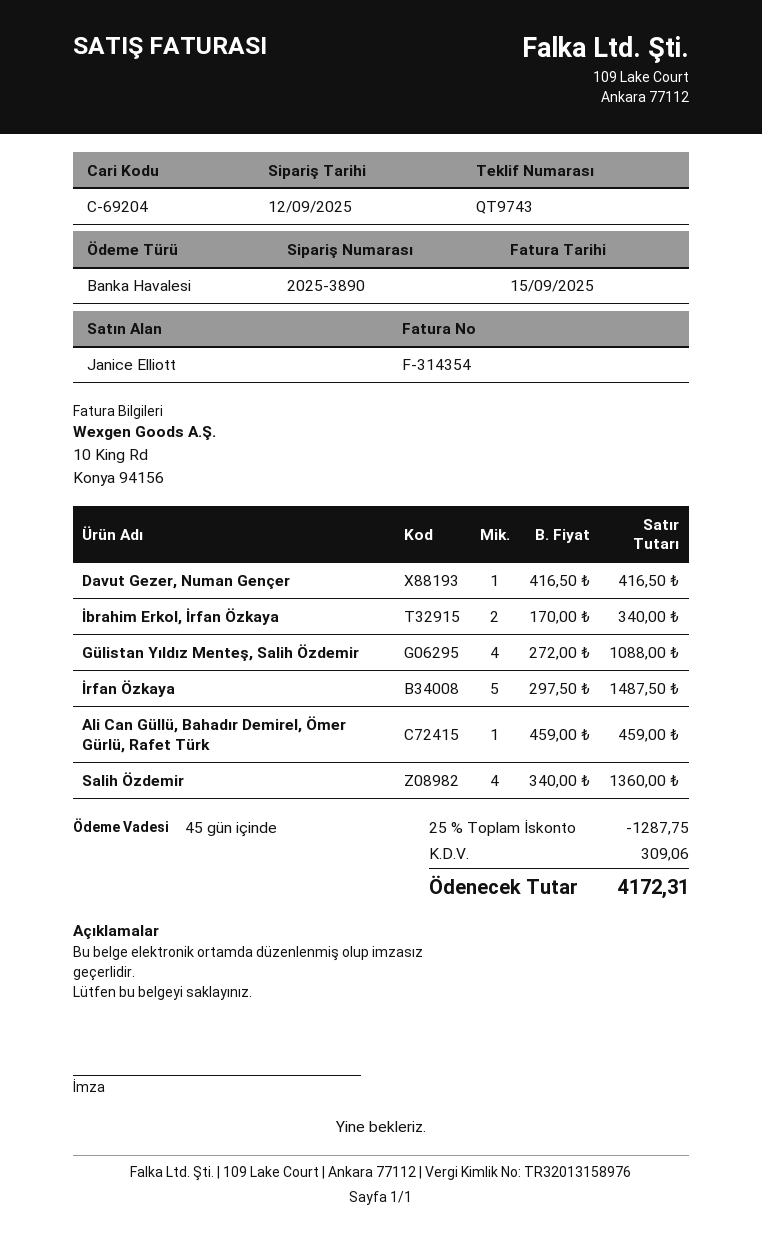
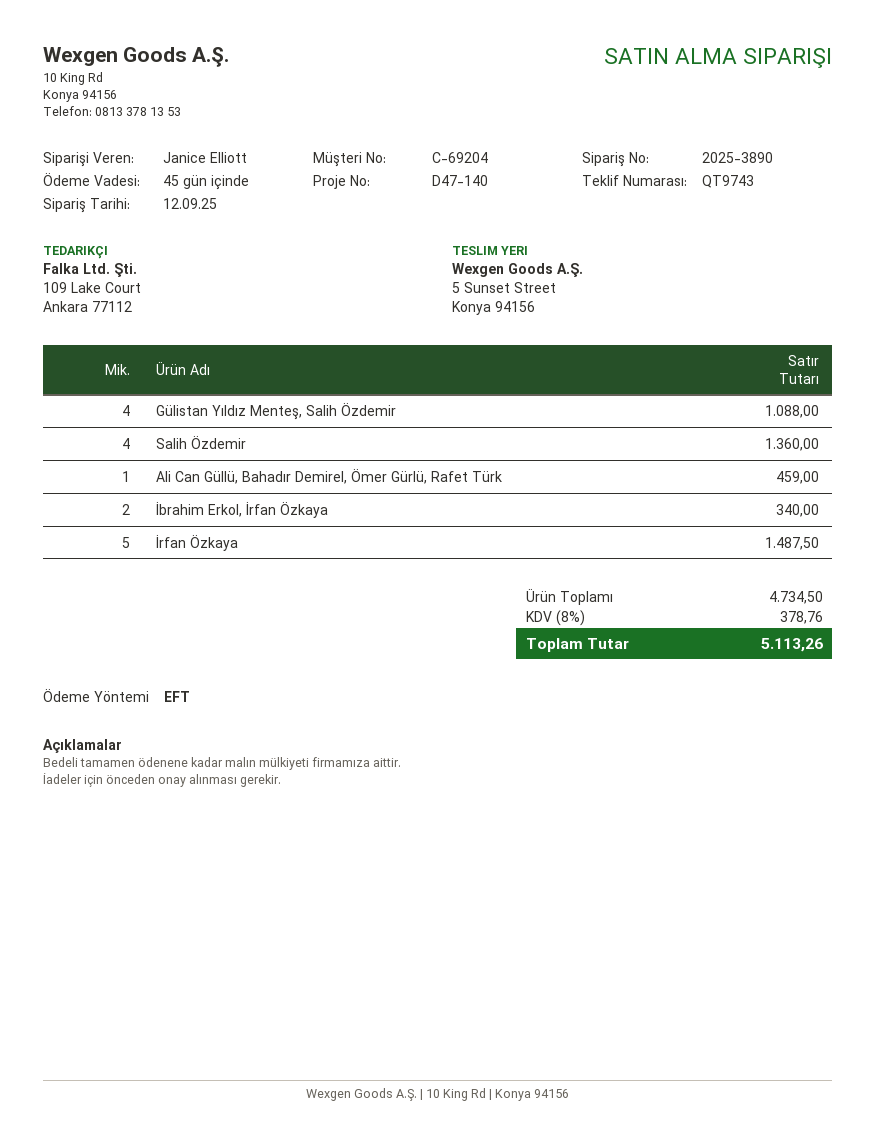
Davut Gezer, Numan Gençer: 1 for 416.50 -> none
discount: 25% = 1287.75 -> none
tax: 309.06 -> 378.76
total: 4172.31 -> 5113.26

